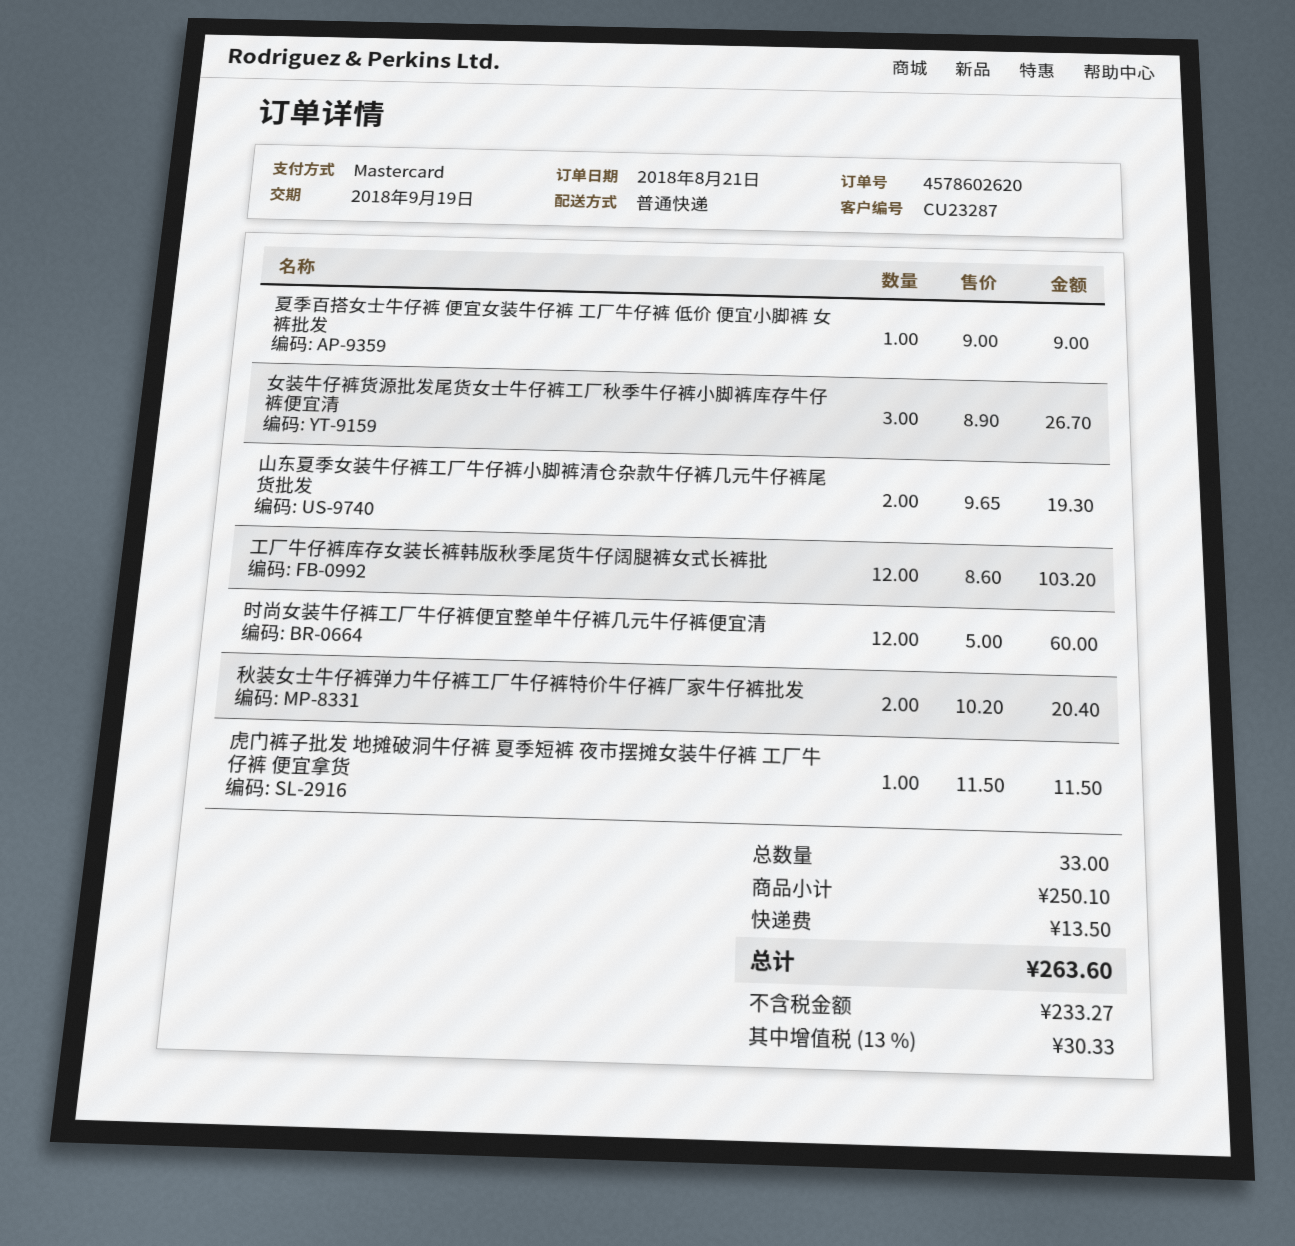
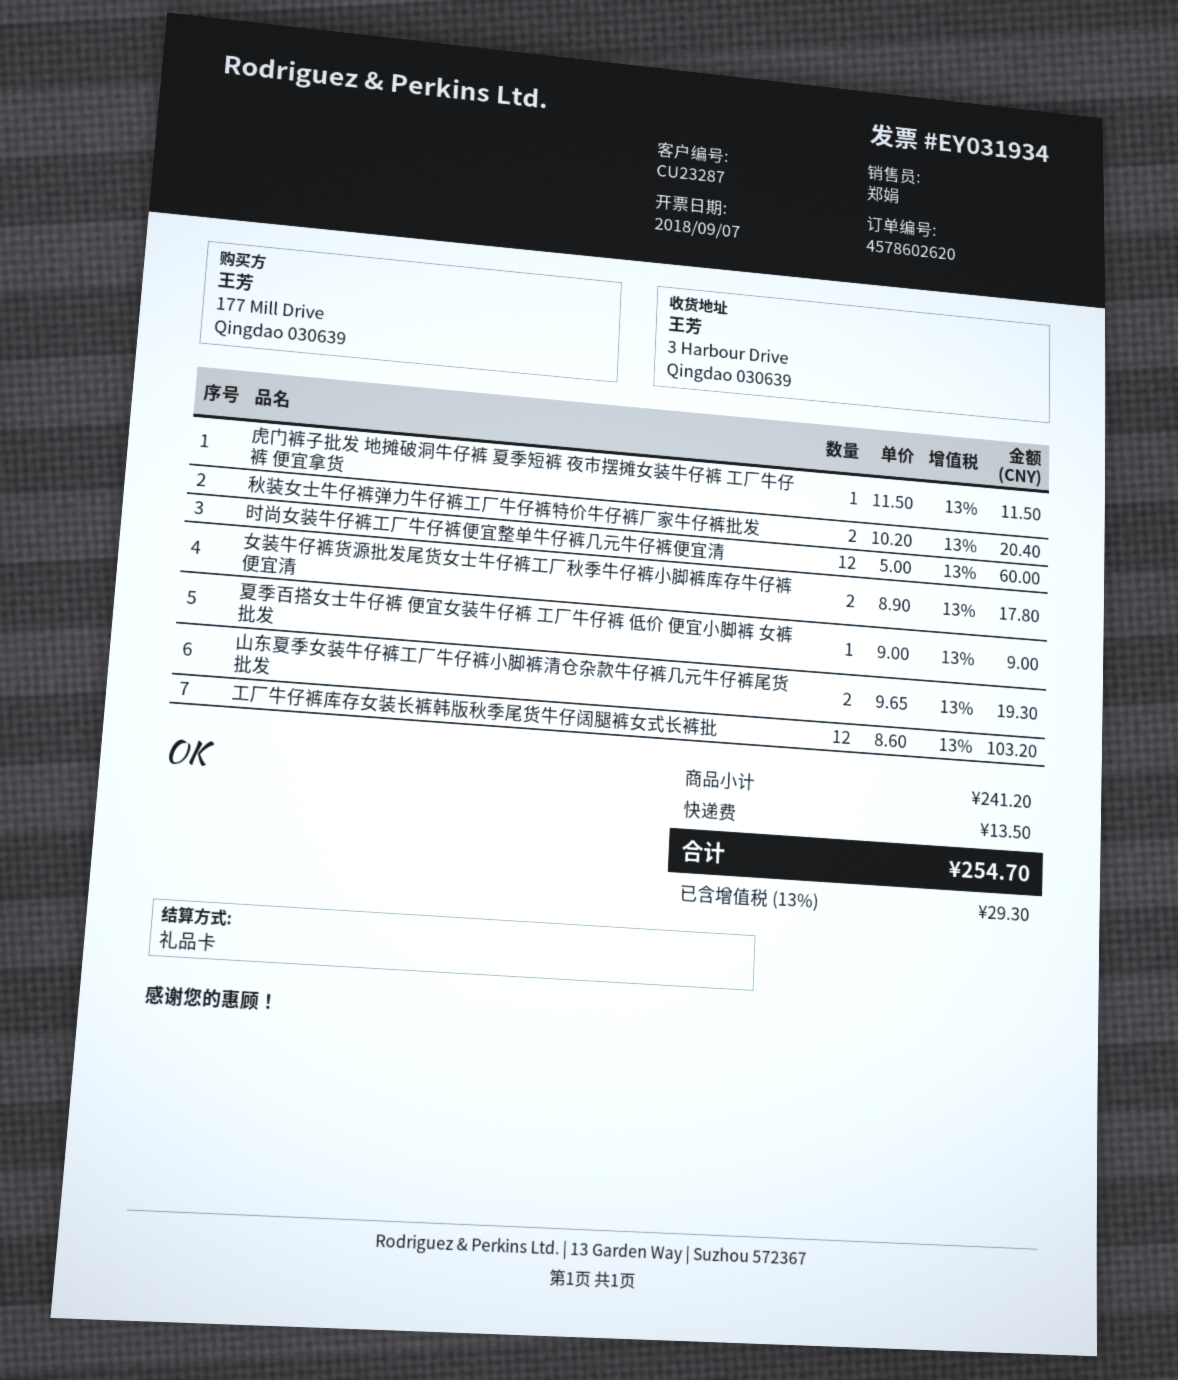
payment method: Mastercard -> gift card
女装牛仔裤货源批发尾货女士牛仔裤工厂秋季牛仔裤小脚裤库存牛仔裤便宜清: 3 x 8.90 = 26.70 -> 2 x 8.90 = 17.80
subtotal: 250.10 -> 241.20
tax: 13% = 30.33 -> 13% = 29.30
total: 263.60 -> 254.70

